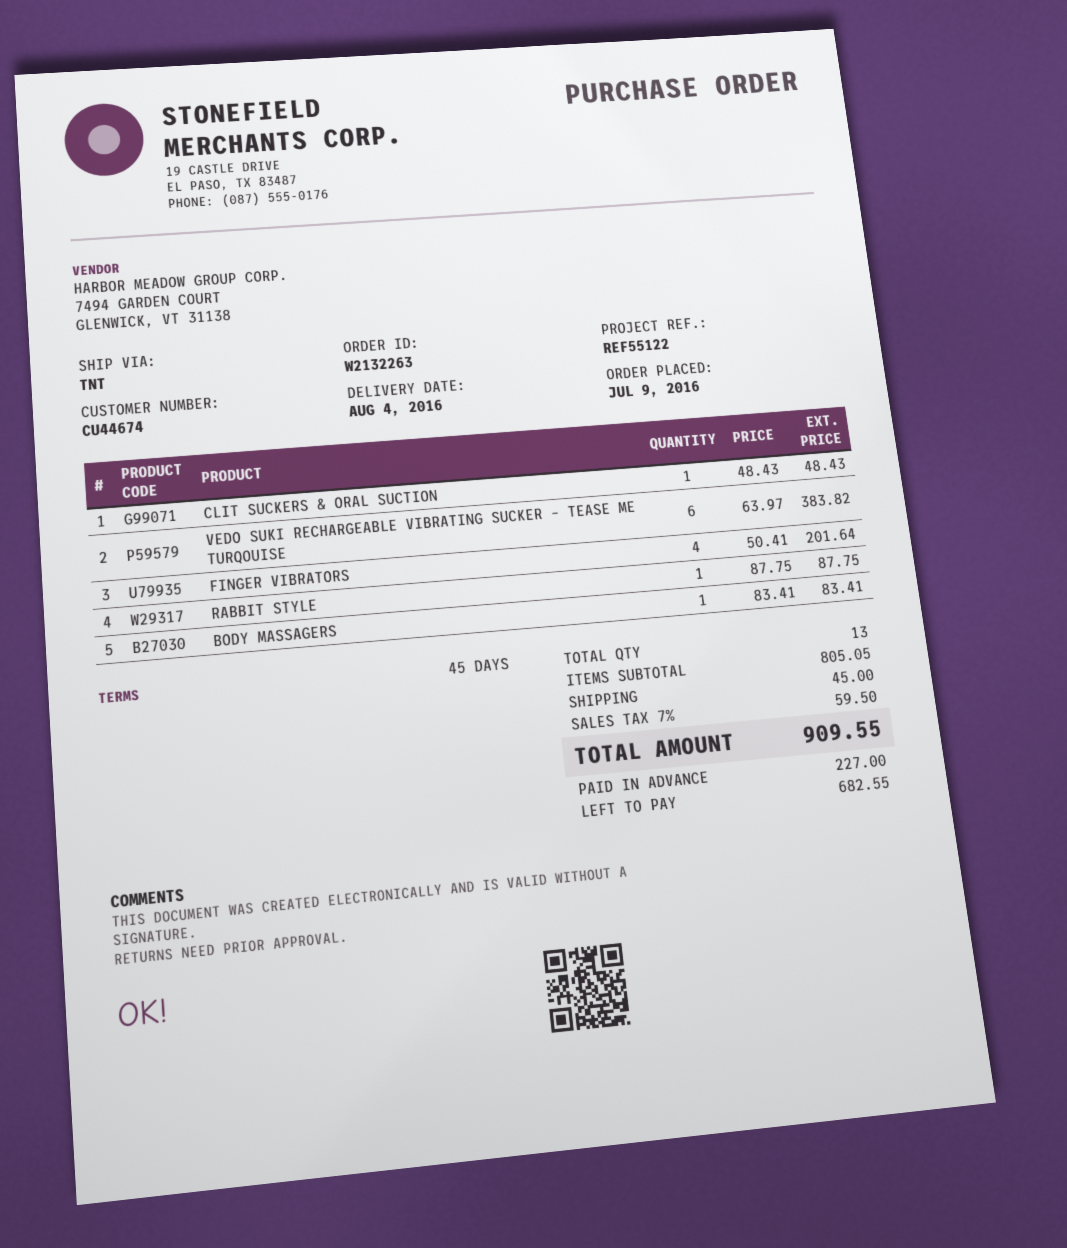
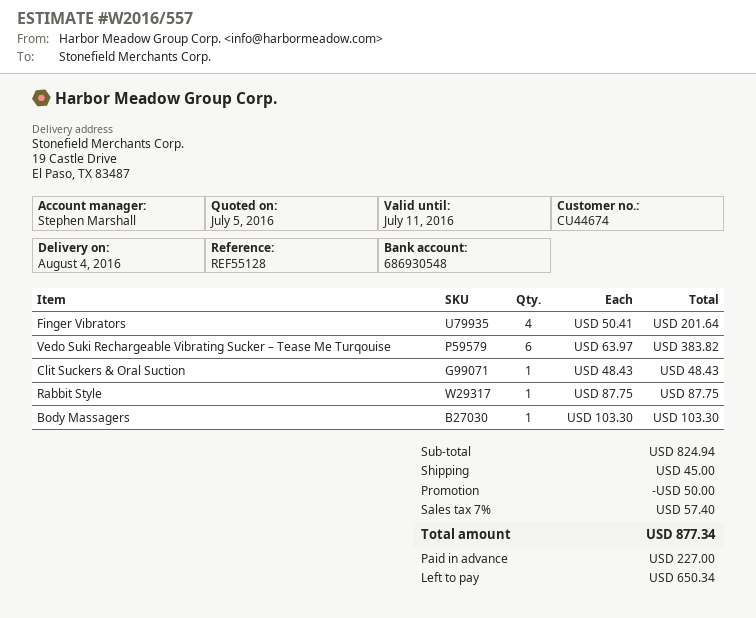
reference: REF55122 -> REF55128
BODY MASSAGERS: 1 x 83.41 = 83.41 -> 1 x 103.30 = 103.30
subtotal: 805.05 -> 824.94
discount: none -> 50.00
tax: 7% = 59.50 -> 7% = 57.40
total: 909.55 -> 877.34
balance: 682.55 -> 650.34

